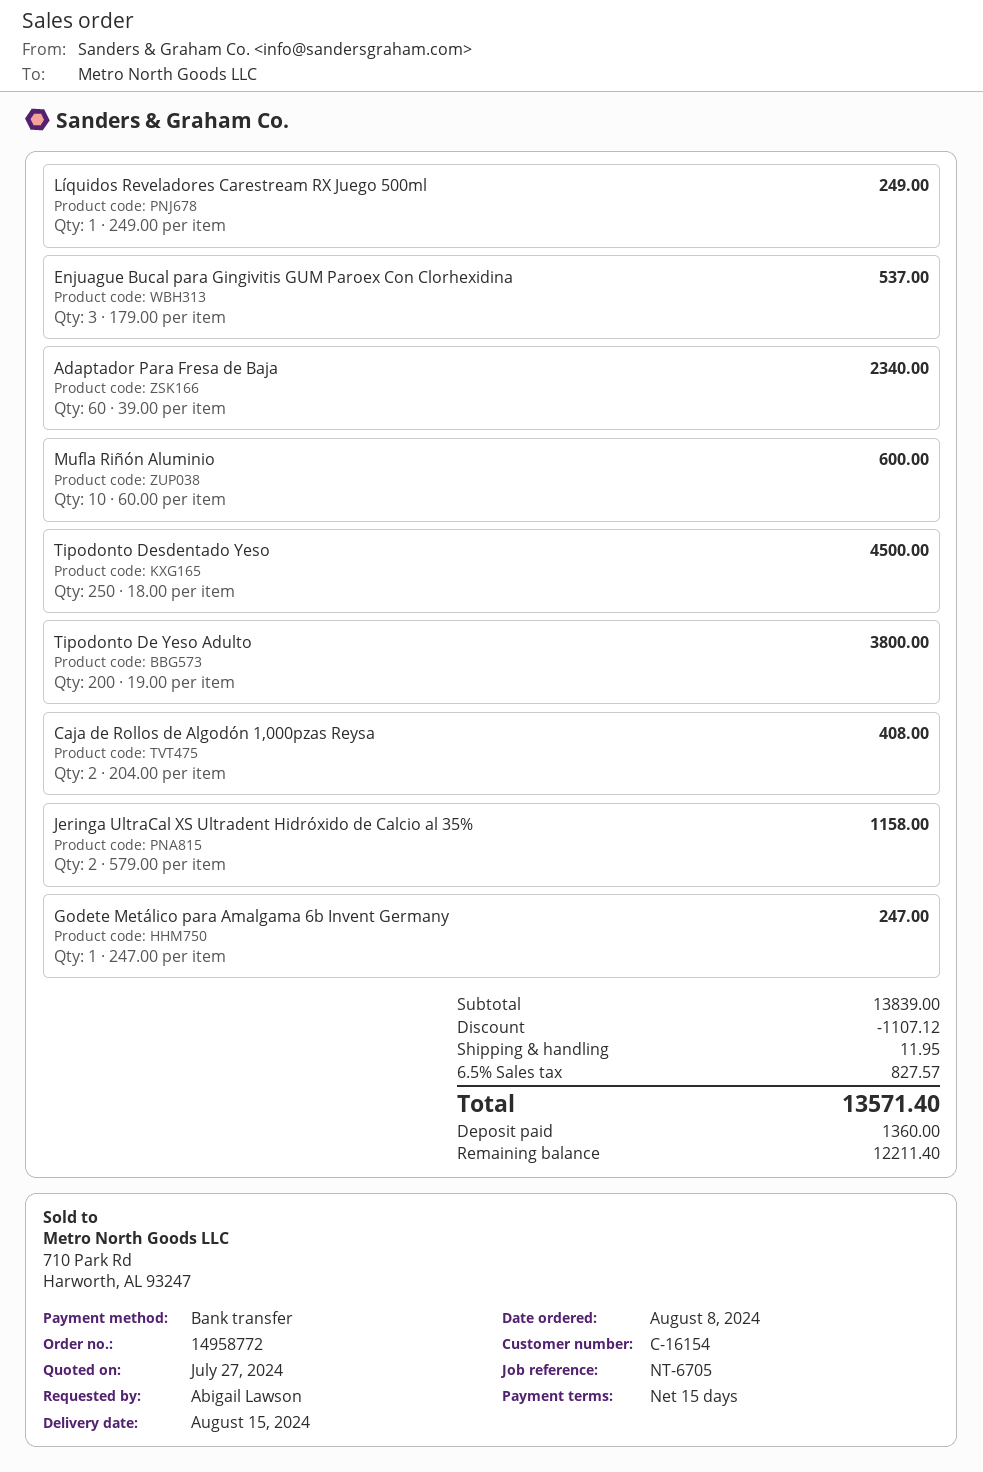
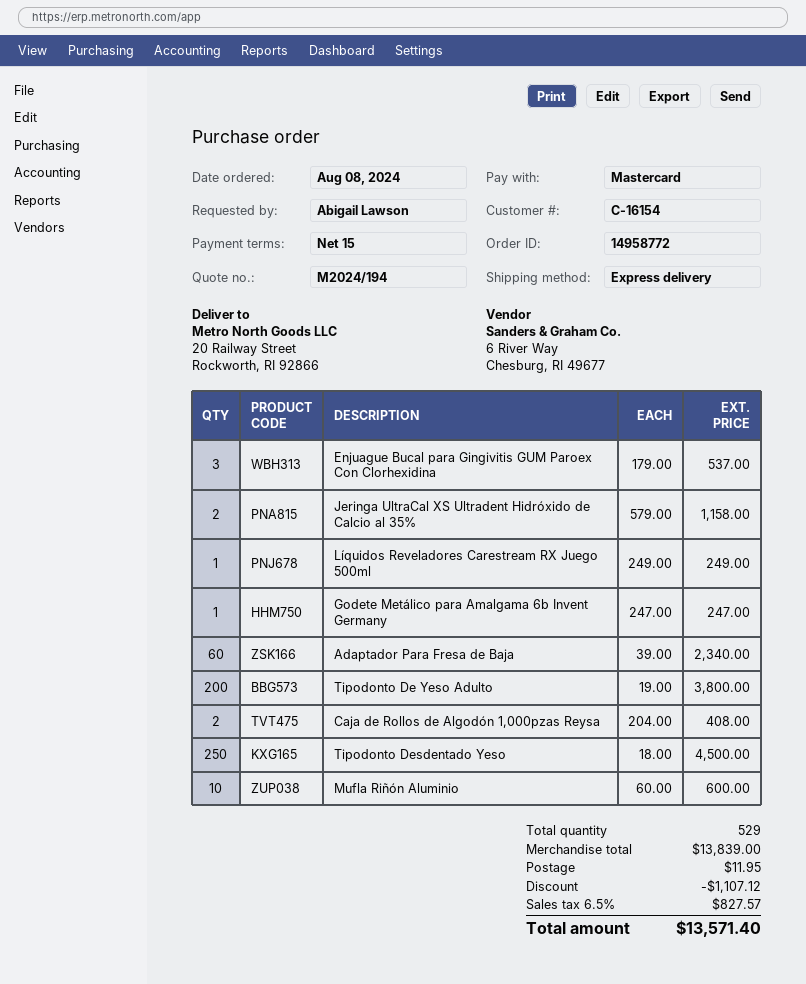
payment method: bank transfer -> Mastercard

